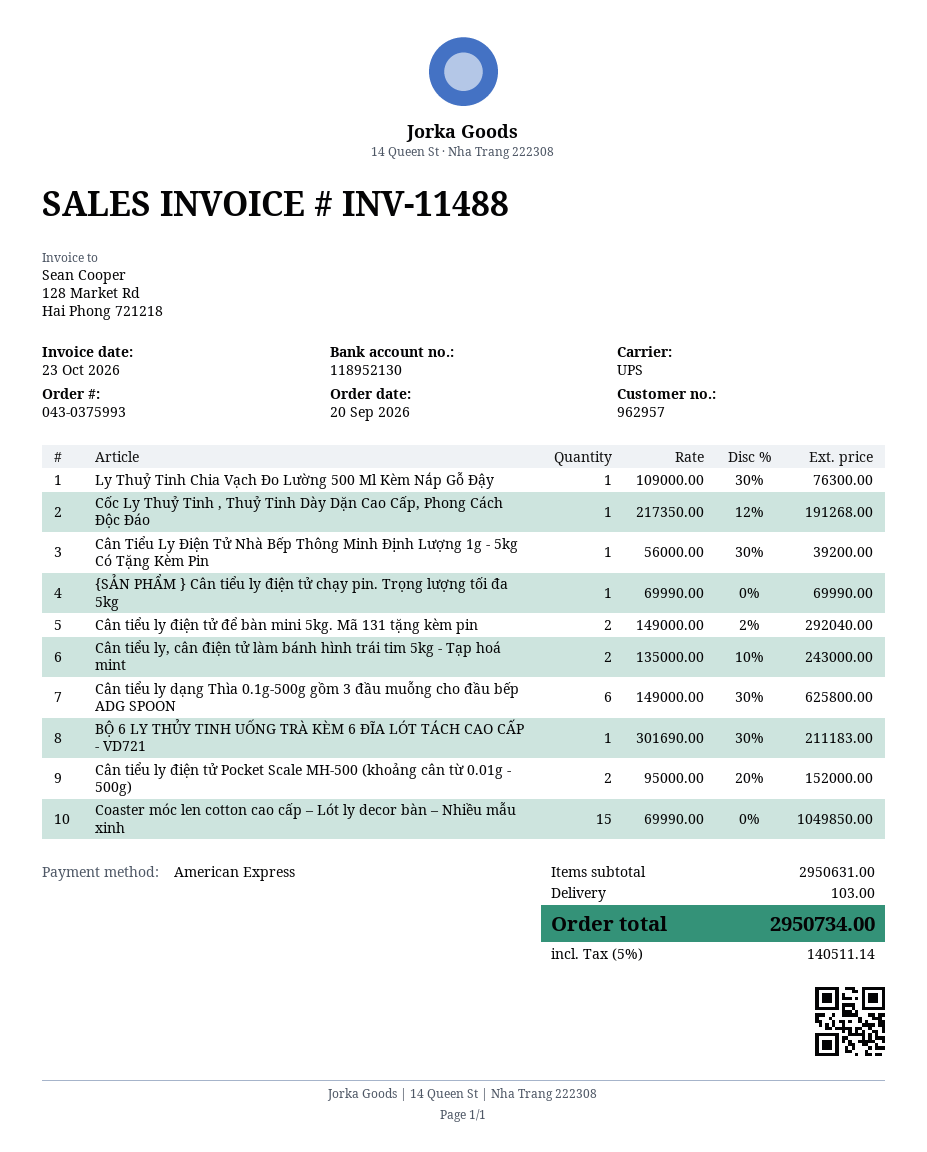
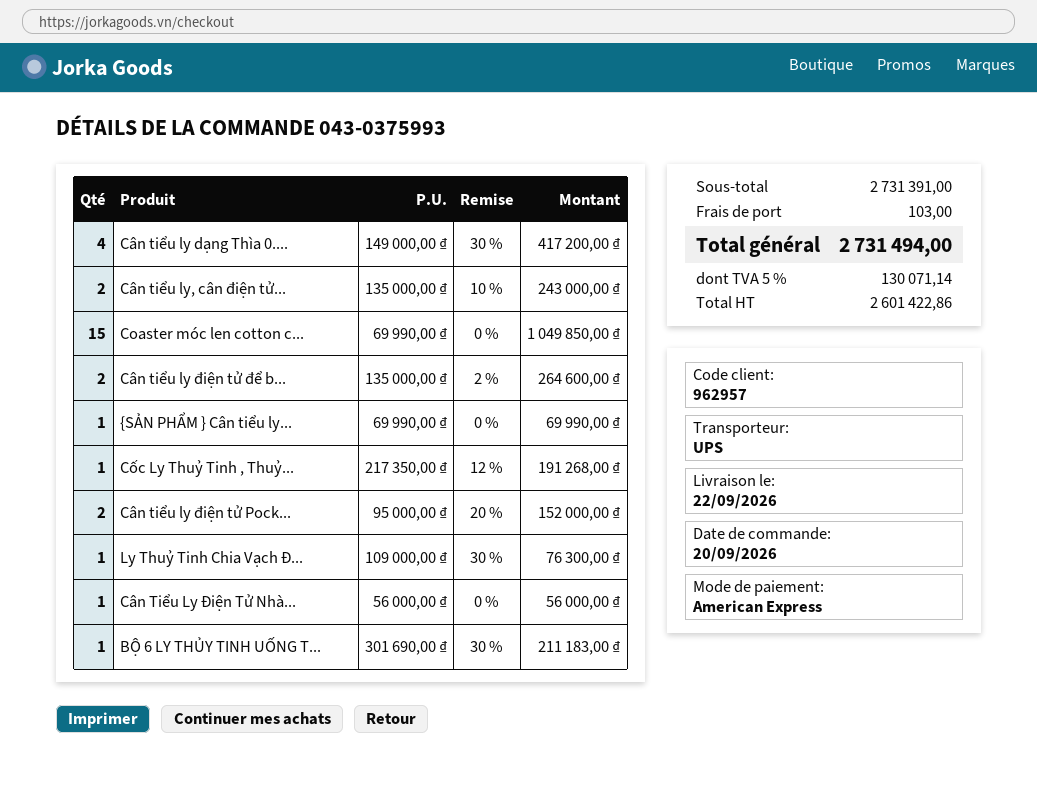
Cân Tiểu Ly Điện Tử Nhà Bếp Thông Minh Định Lượng 1g - 5kg Có Tặng Kèm Pin: 1 x 56000.00 - 30% = 39200.00 -> 1 x 56000.00 = 56000.00
Cân tiểu ly điện tử để bàn mini 5kg. Mã 131 tặng kèm pin: 2 x 149000.00 - 2% = 292040.00 -> 2 x 135000.00 - 2% = 264600.00
Cân tiểu ly dạng Thìa 0.1g-500g gồm 3 đầu muỗng cho đầu bếp ADG SPOON: 6 x 149000.00 - 30% = 625800.00 -> 4 x 149000.00 - 30% = 417200.00
subtotal: 2950631.00 -> 2731391.00
tax: 5% = 140511.14 -> 5% = 130071.14
total: 2950734.00 -> 2731494.00

